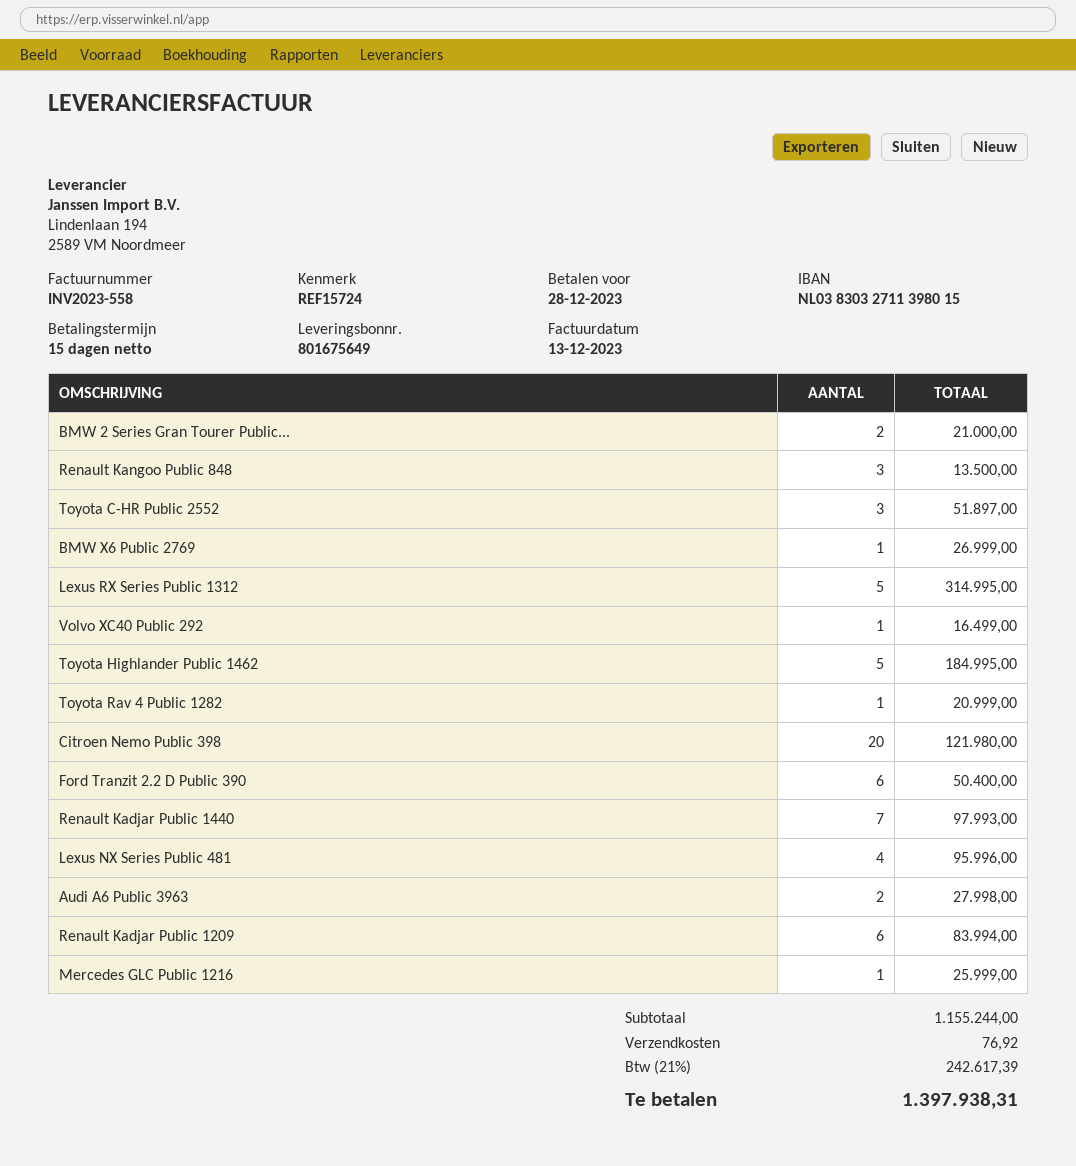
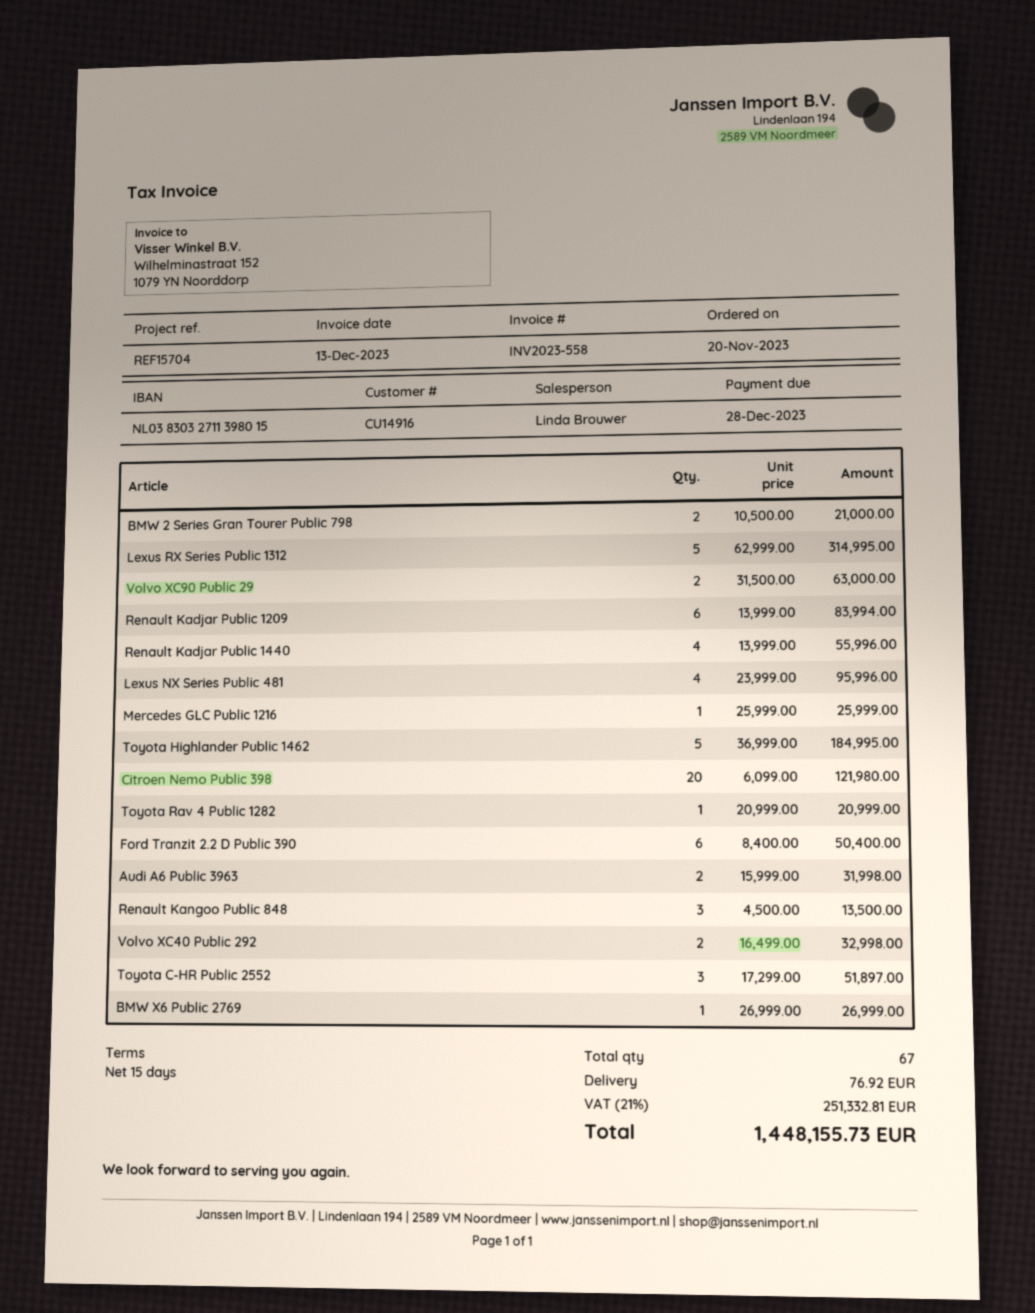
reference: REF15724 -> REF15704
Volvo XC40 Public 292: 1 for 16499.00 -> 2 for 32998.00
Renault Kadjar Public 1440: 7 for 97993.00 -> 4 for 55996.00
Audi A6 Public 3963: 2 for 27998.00 -> 2 for 31998.00
Volvo XC90 Public 29: none -> 2 for 63000.00
tax: 21% = 242617.39 -> 21% = 251332.81
total: 1397938.31 -> 1448155.73

